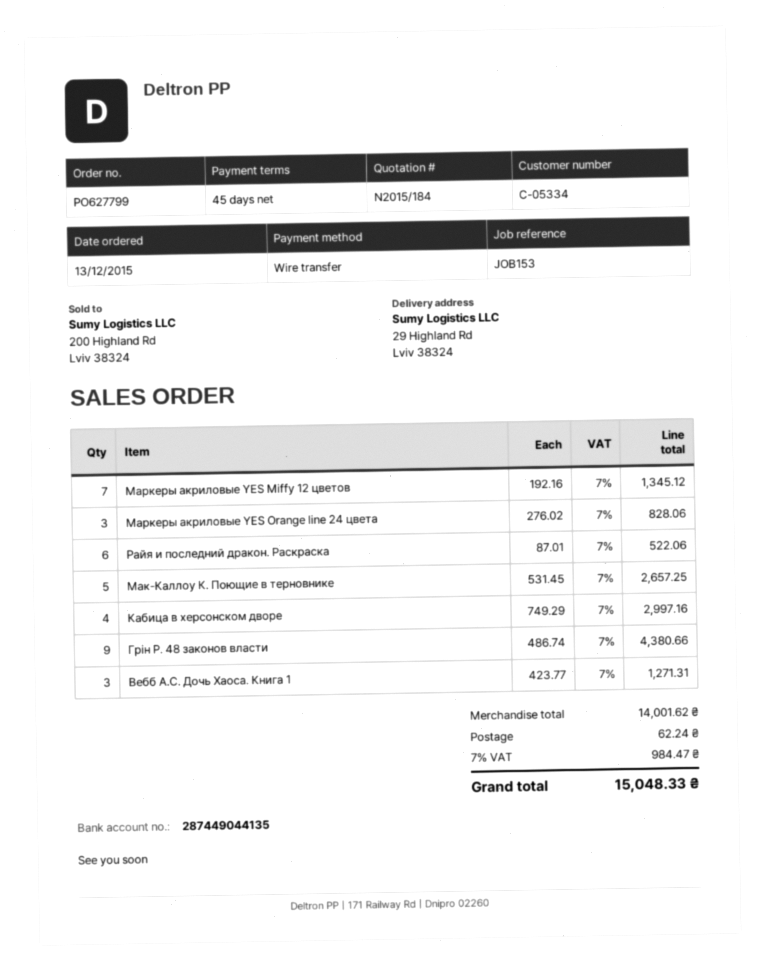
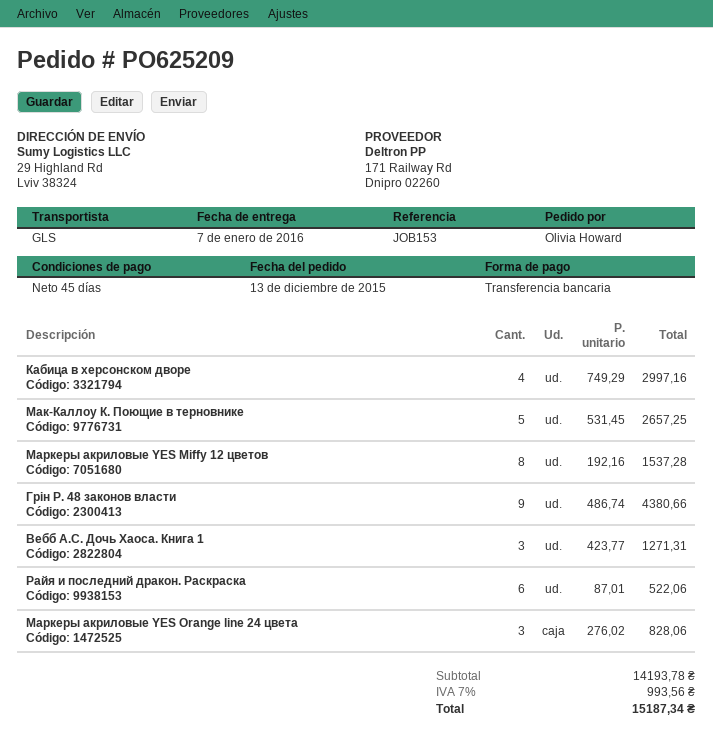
order number: PO627799 -> PO625209
Маркеры акриловые YES Miffy 12 цветов: 7 x 192.16 = 1345.12 -> 8 x 192.16 = 1537.28
subtotal: 14001.62 -> 14193.78
shipping: 62.24 -> none
tax: 7% = 984.47 -> 7% = 993.56
total: 15048.33 -> 15187.34

